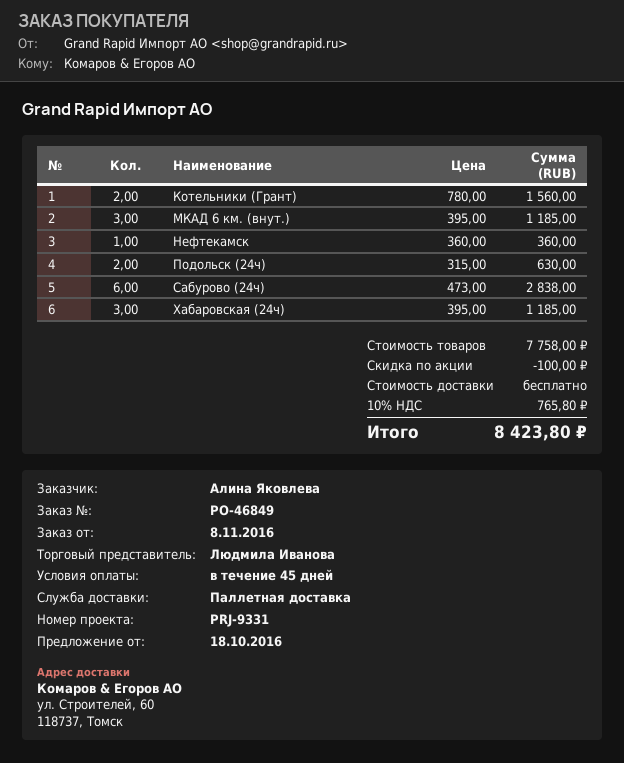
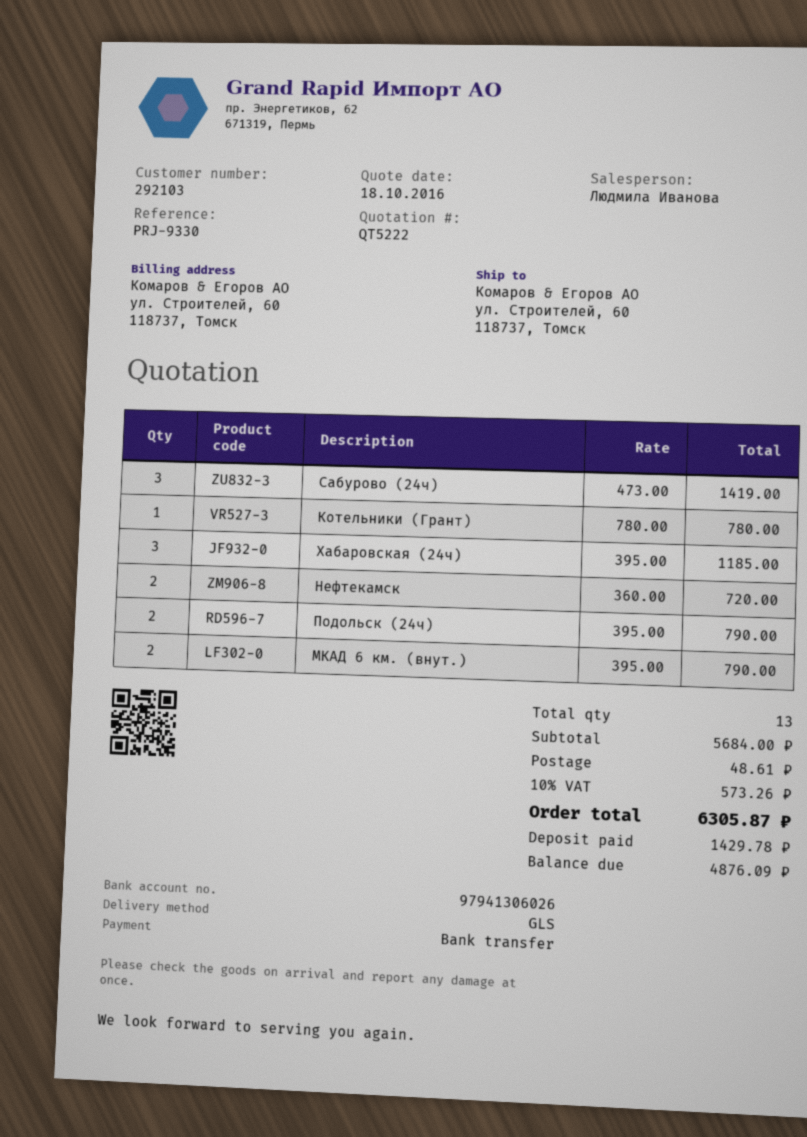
reference: PRJ-9331 -> PRJ-9330
shipping method: pallet freight -> GLS
Котельники (Грант): 2 x 780.00 = 1560.00 -> 1 x 780.00 = 780.00
МКАД 6 км. (внут.): 3 x 395.00 = 1185.00 -> 2 x 395.00 = 790.00
Нефтекамск: 1 x 360.00 = 360.00 -> 2 x 360.00 = 720.00
Подольск (24ч): 2 x 315.00 = 630.00 -> 2 x 395.00 = 790.00
Сабурово (24ч): 6 x 473.00 = 2838.00 -> 3 x 473.00 = 1419.00
subtotal: 7758.00 -> 5684.00
discount: 100.00 -> none
shipping: 0.00 -> 48.61
tax: 10% = 765.80 -> 10% = 573.26
total: 8423.80 -> 6305.87

